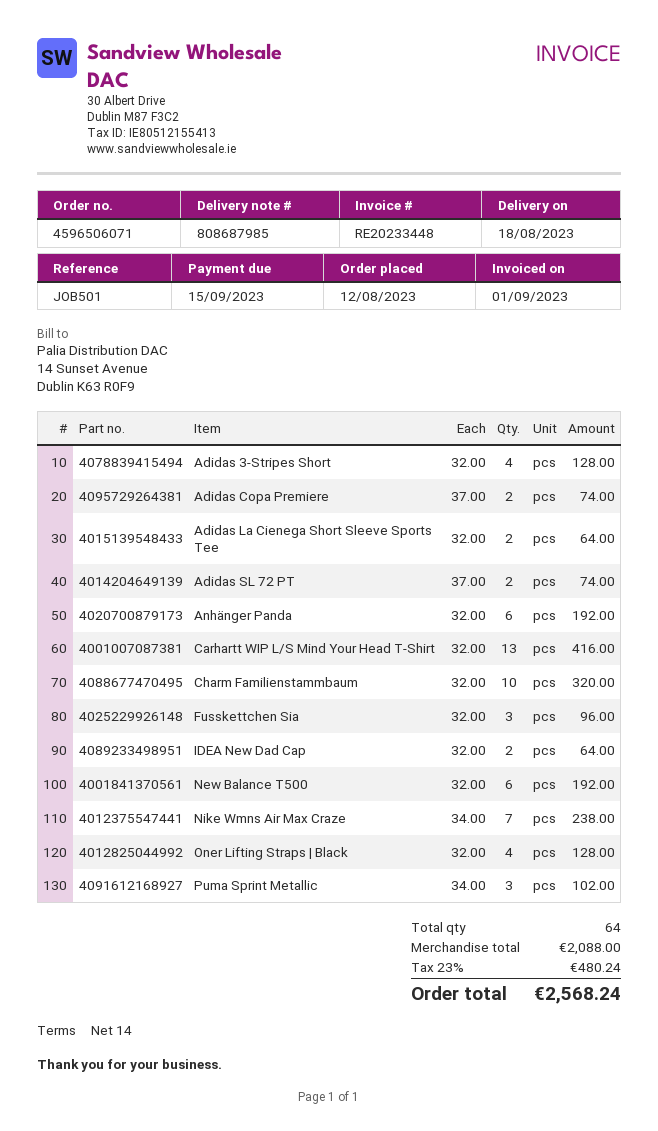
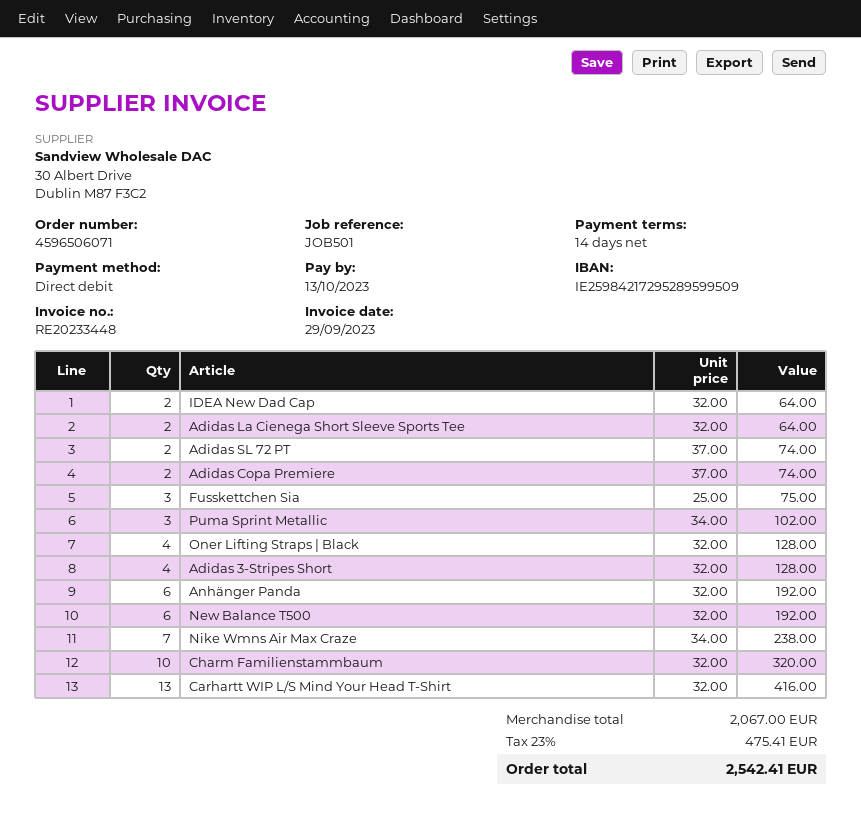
invoice date: 2023-09-01 -> 2023-09-29
due date: 2023-09-15 -> 2023-10-13
Fusskettchen Sia: 3 x 32.00 = 96.00 -> 3 x 25.00 = 75.00
subtotal: 2088.00 -> 2067.00
tax: 23% = 480.24 -> 23% = 475.41
total: 2568.24 -> 2542.41

